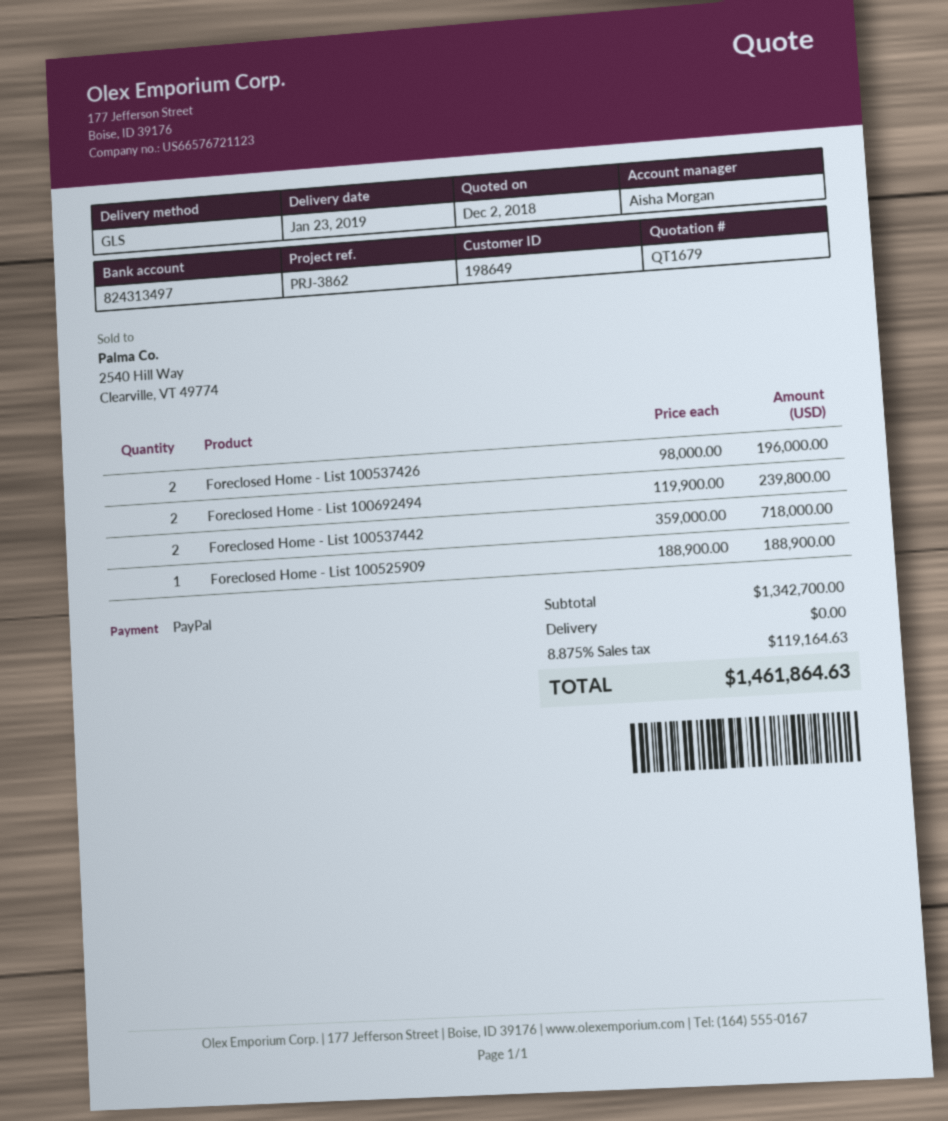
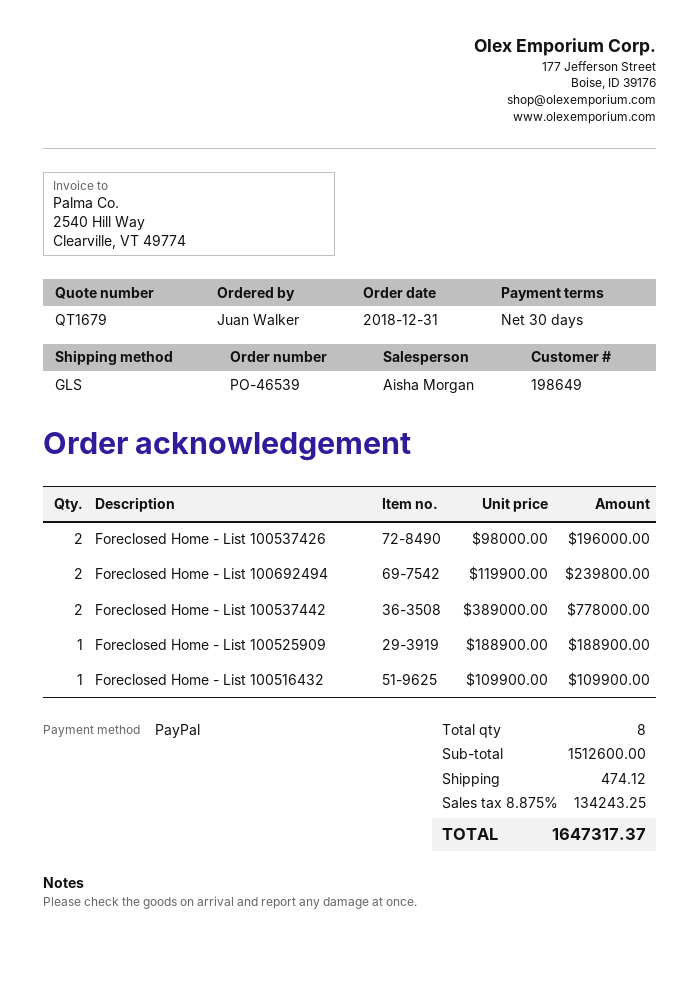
Foreclosed Home - List 100537442: 2 x 359000.00 = 718000.00 -> 2 x 389000.00 = 778000.00
Foreclosed Home - List 100516432: none -> 1 x 109900.00 = 109900.00
subtotal: 1342700.00 -> 1512600.00
shipping: 0.00 -> 474.12
tax: 8.875% = 119164.63 -> 8.875% = 134243.25
total: 1461864.63 -> 1647317.37

